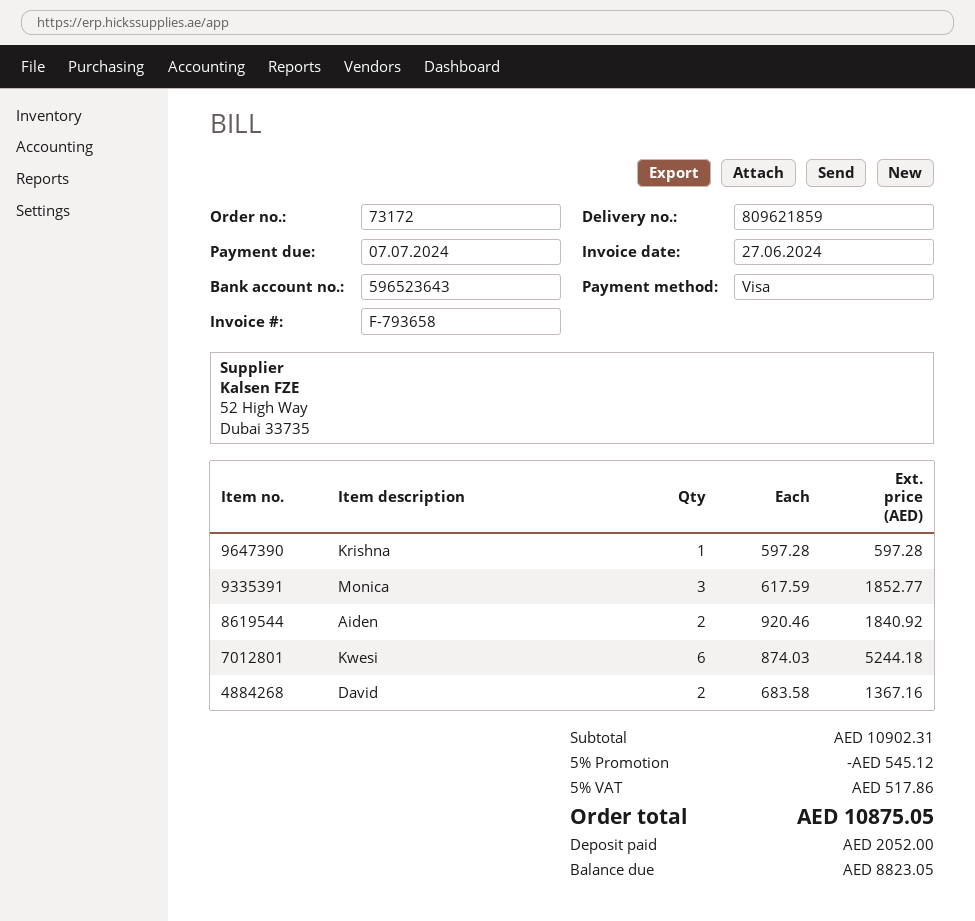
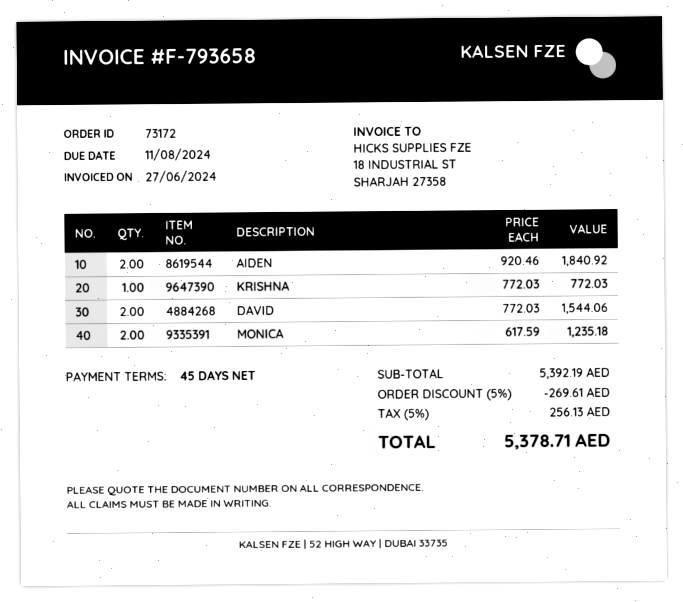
due date: 2024-07-07 -> 2024-08-11
Krishna: 1 x 597.28 = 597.28 -> 1 x 772.03 = 772.03
Monica: 3 x 617.59 = 1852.77 -> 2 x 617.59 = 1235.18
Kwesi: 6 x 874.03 = 5244.18 -> none
David: 2 x 683.58 = 1367.16 -> 2 x 772.03 = 1544.06
subtotal: 10902.31 -> 5392.19
discount: 5% = 545.12 -> 5% = 269.61
tax: 5% = 517.86 -> 5% = 256.13
total: 10875.05 -> 5378.71

